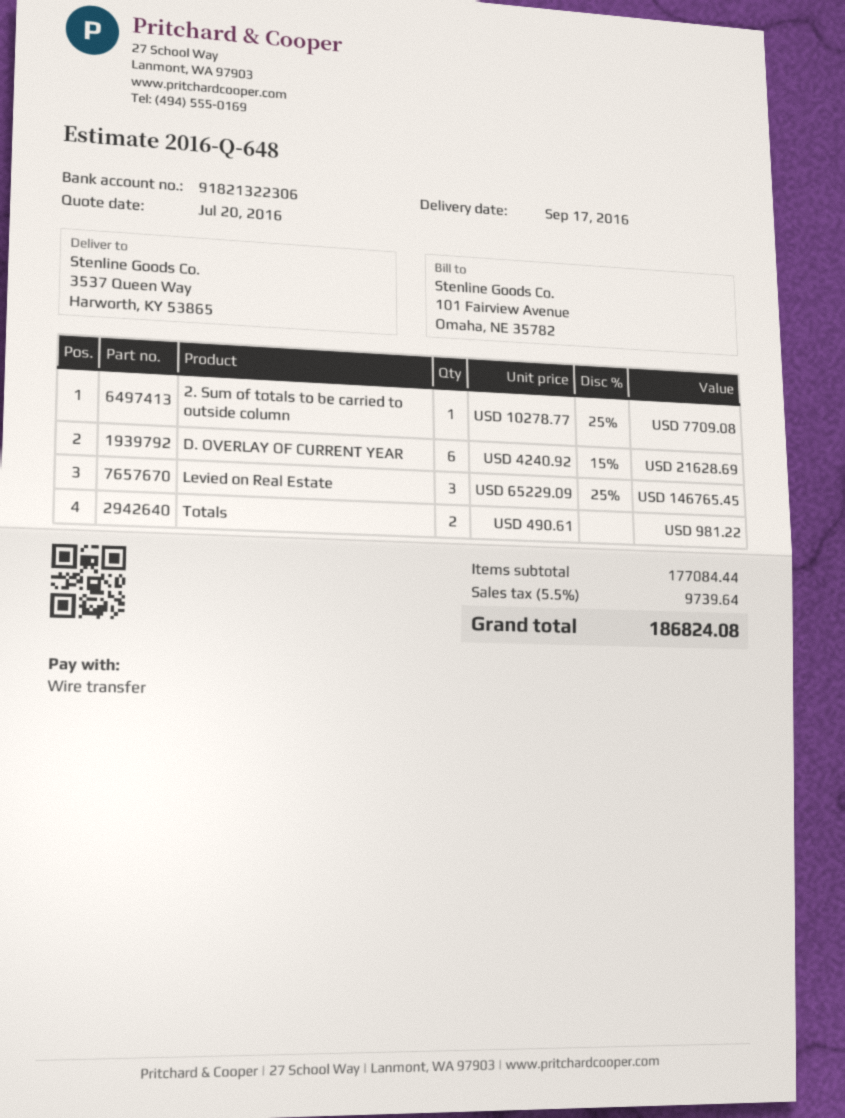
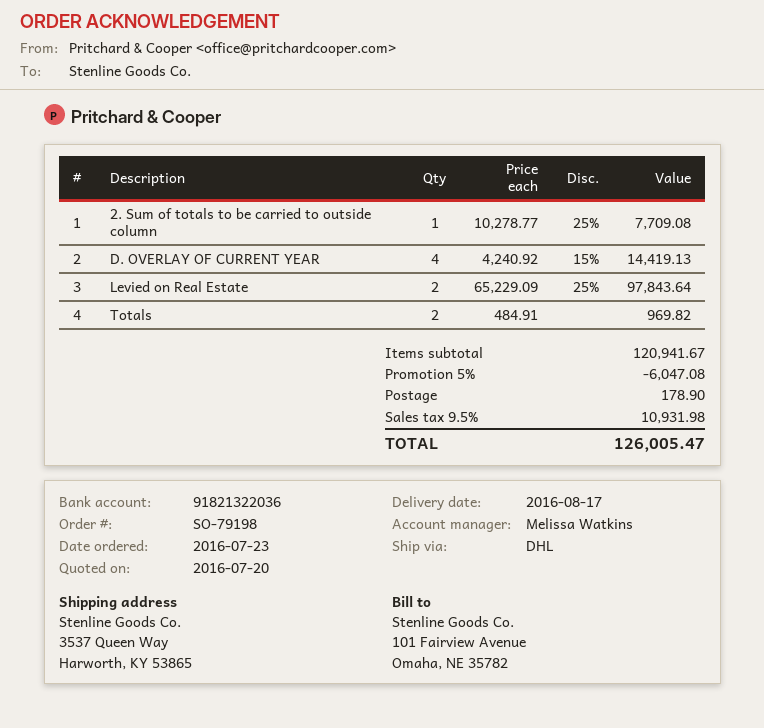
delivery date: 2016-09-17 -> 2016-08-17
bank account: 91821322306 -> 91821322036
D. OVERLAY OF CURRENT YEAR: 6 x 4240.92 - 15% = 21628.69 -> 4 x 4240.92 - 15% = 14419.13
Levied on Real Estate: 3 x 65229.09 - 25% = 146765.45 -> 2 x 65229.09 - 25% = 97843.64
Totals: 2 x 490.61 = 981.22 -> 2 x 484.91 = 969.82
subtotal: 177084.44 -> 120941.67
discount: none -> 5% = 6047.08
shipping: none -> 178.90
tax: 5.5% = 9739.64 -> 9.5% = 10931.98
total: 186824.08 -> 126005.47

